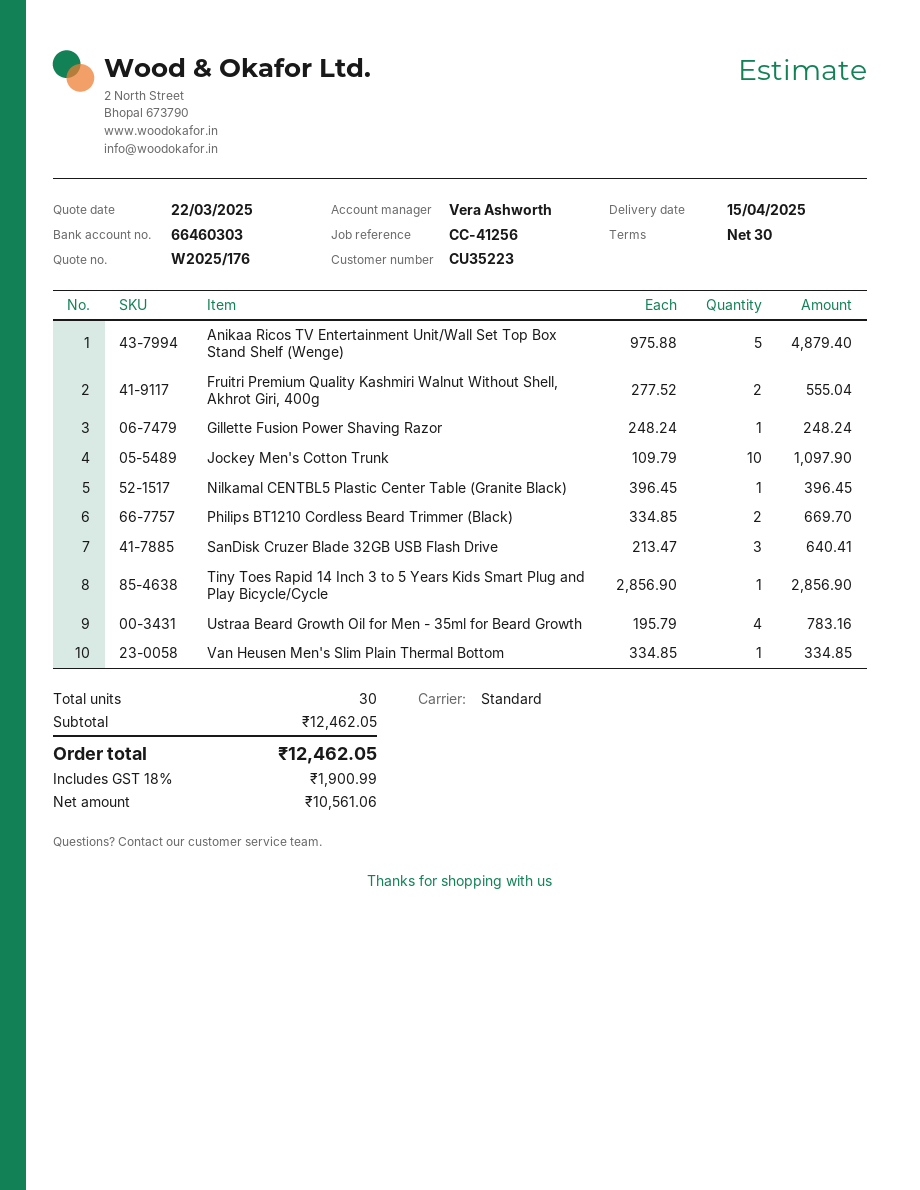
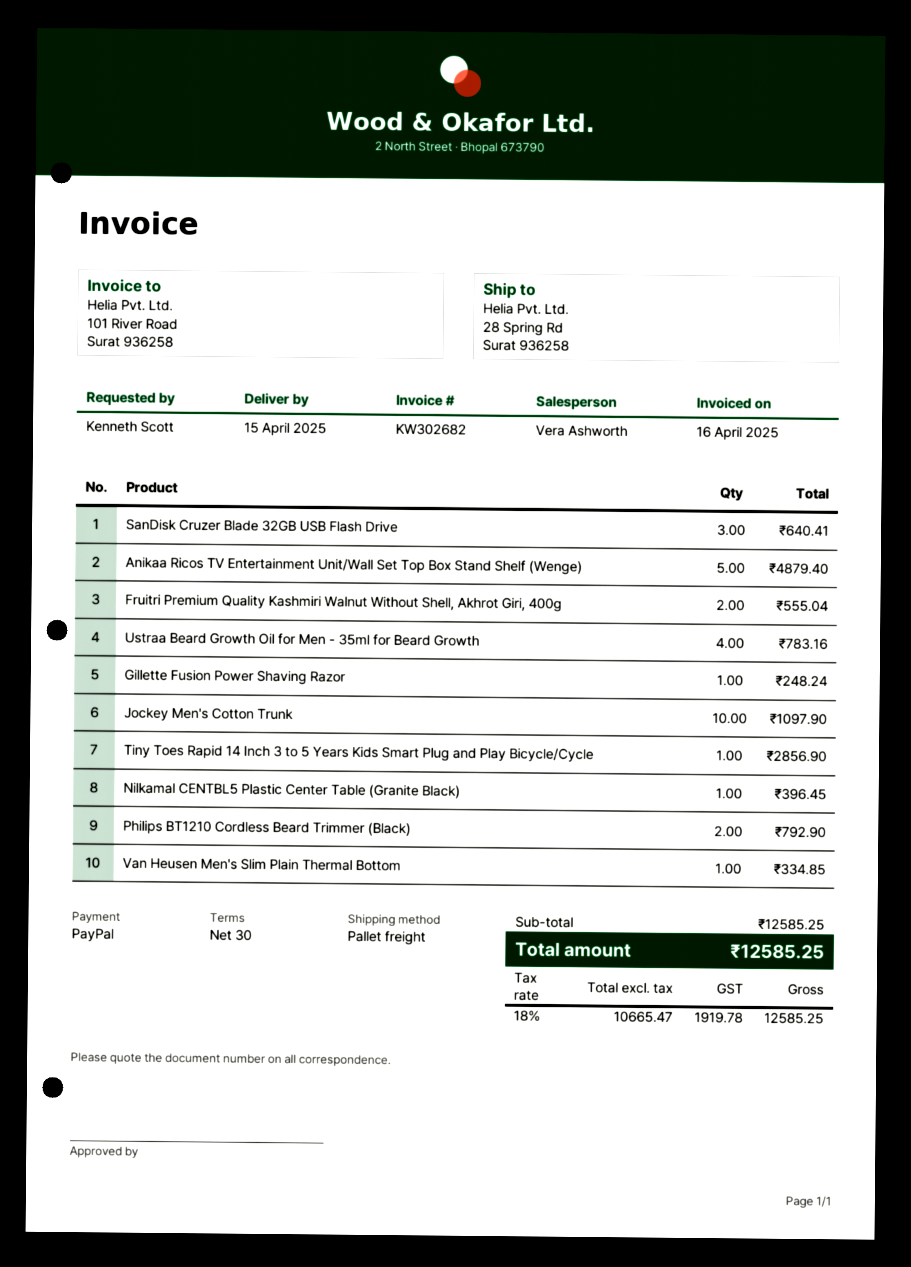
shipping method: standard -> pallet freight
Philips BT1210 Cordless Beard Trimmer (Black): 2 for 669.70 -> 2 for 792.90
subtotal: 12462.05 -> 12585.25
net: 10561.06 -> 10665.47
tax: 18% = 1900.99 -> 18% = 1919.78
total: 12462.05 -> 12585.25

